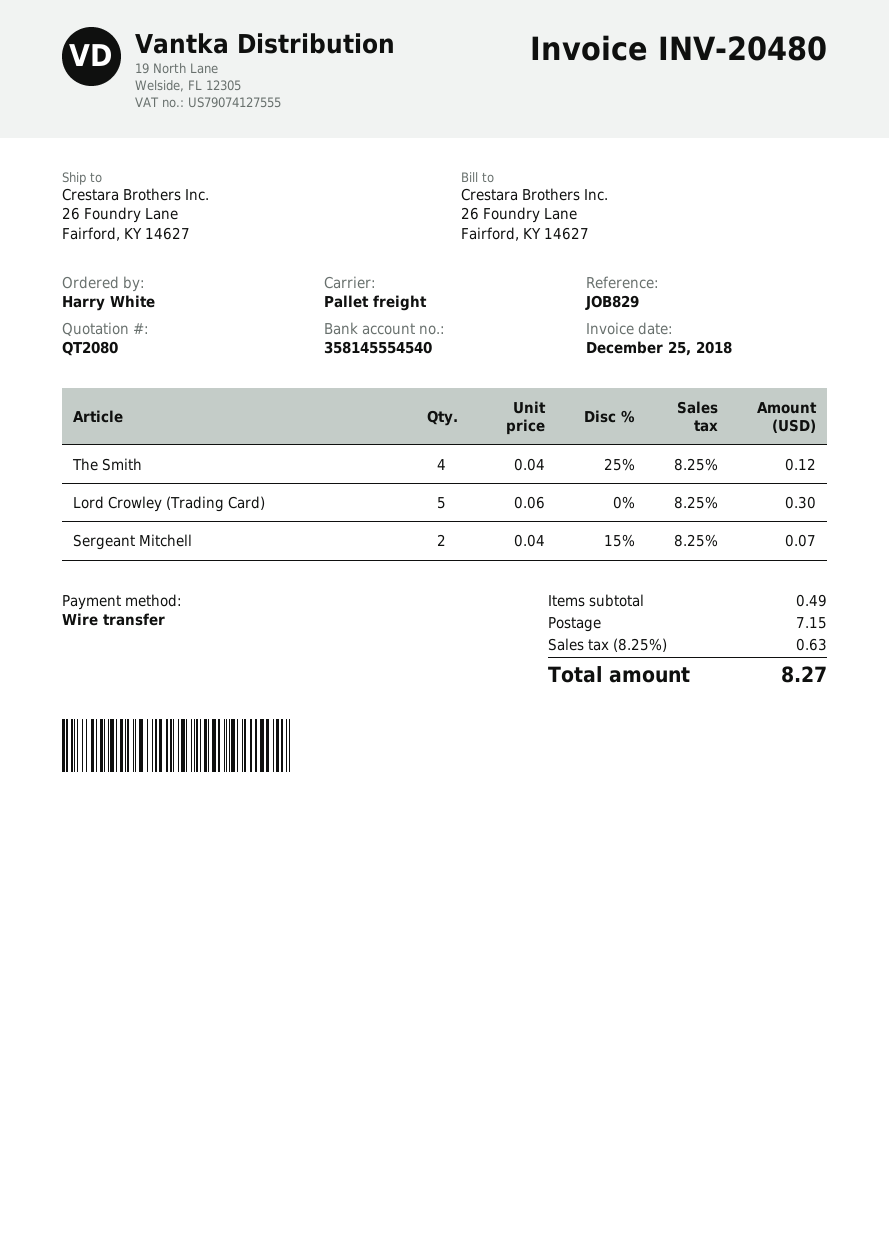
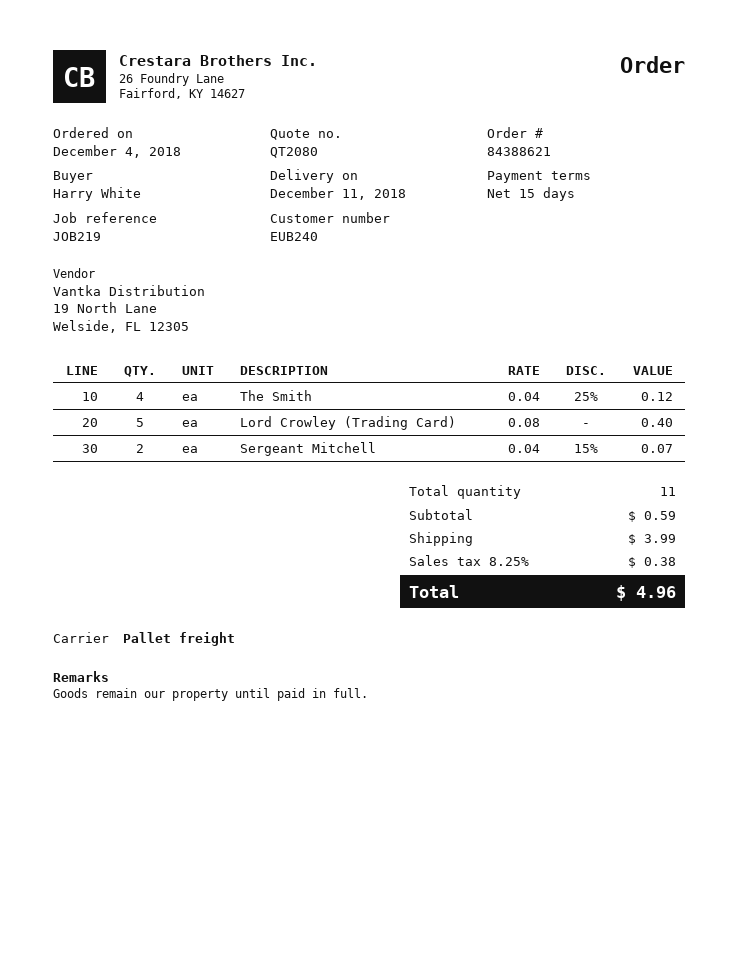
reference: JOB829 -> JOB219
Lord Crowley (Trading Card): 5 x 0.06 = 0.30 -> 5 x 0.08 = 0.40
subtotal: 0.49 -> 0.59
shipping: 7.15 -> 3.99
tax: 8.25% = 0.63 -> 8.25% = 0.38
total: 8.27 -> 4.96

